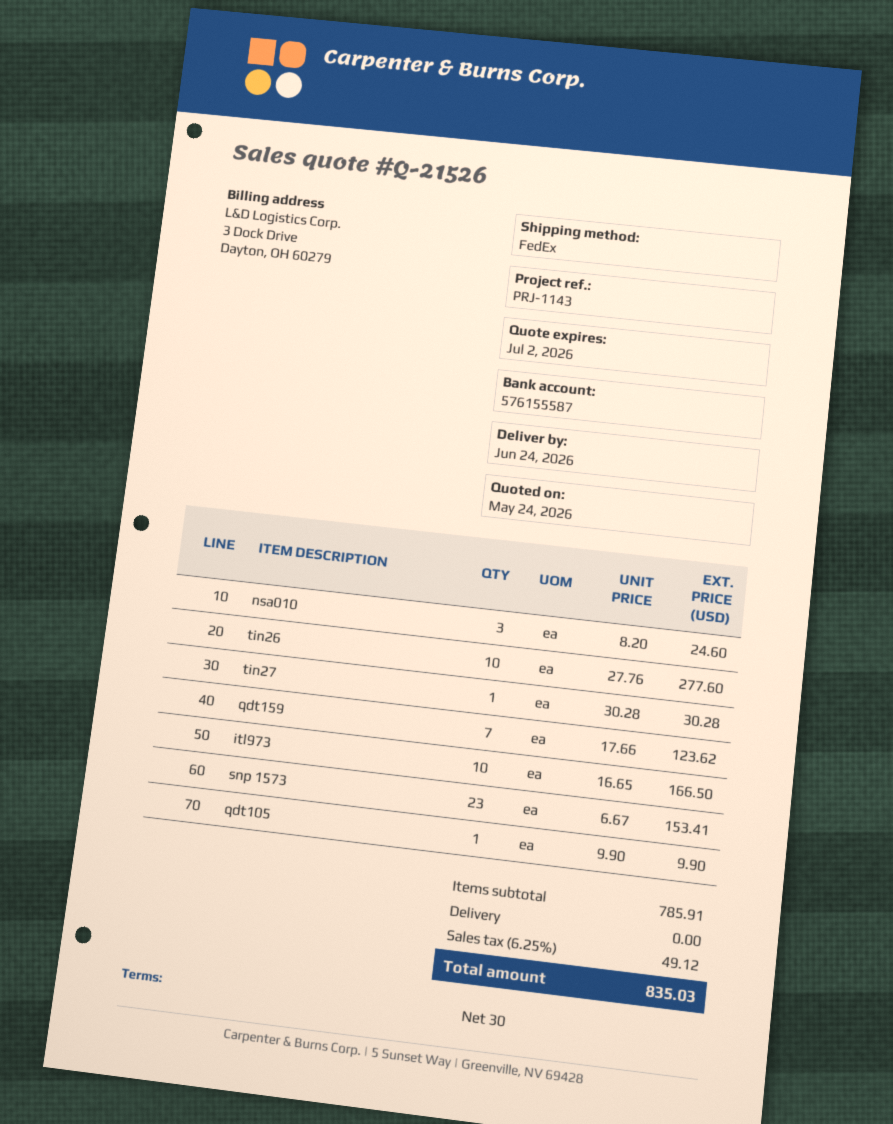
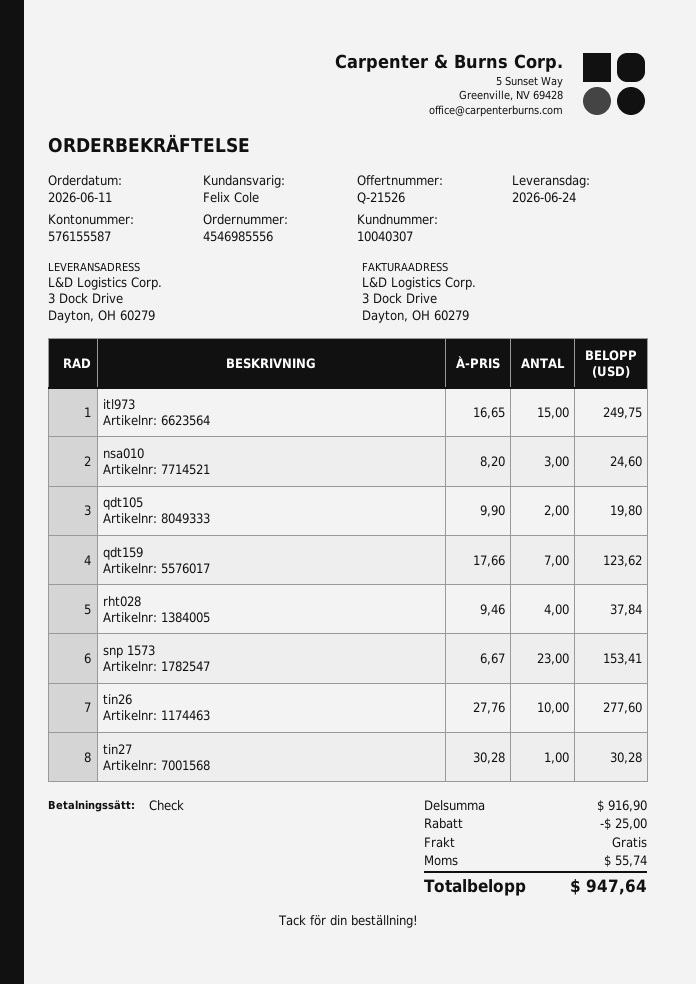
itl973: 10 x 16.65 = 166.50 -> 15 x 16.65 = 249.75
qdt105: 1 x 9.90 = 9.90 -> 2 x 9.90 = 19.80
rht028: none -> 4 x 9.46 = 37.84
subtotal: 785.91 -> 916.90
discount: none -> 25.00
tax: 49.12 -> 55.74
total: 835.03 -> 947.64

